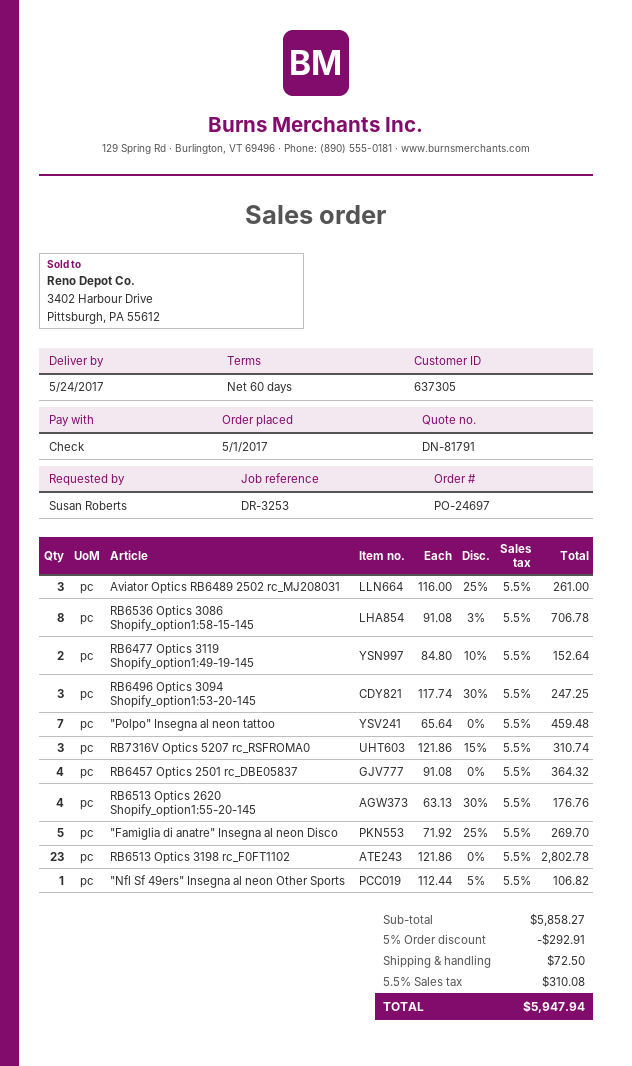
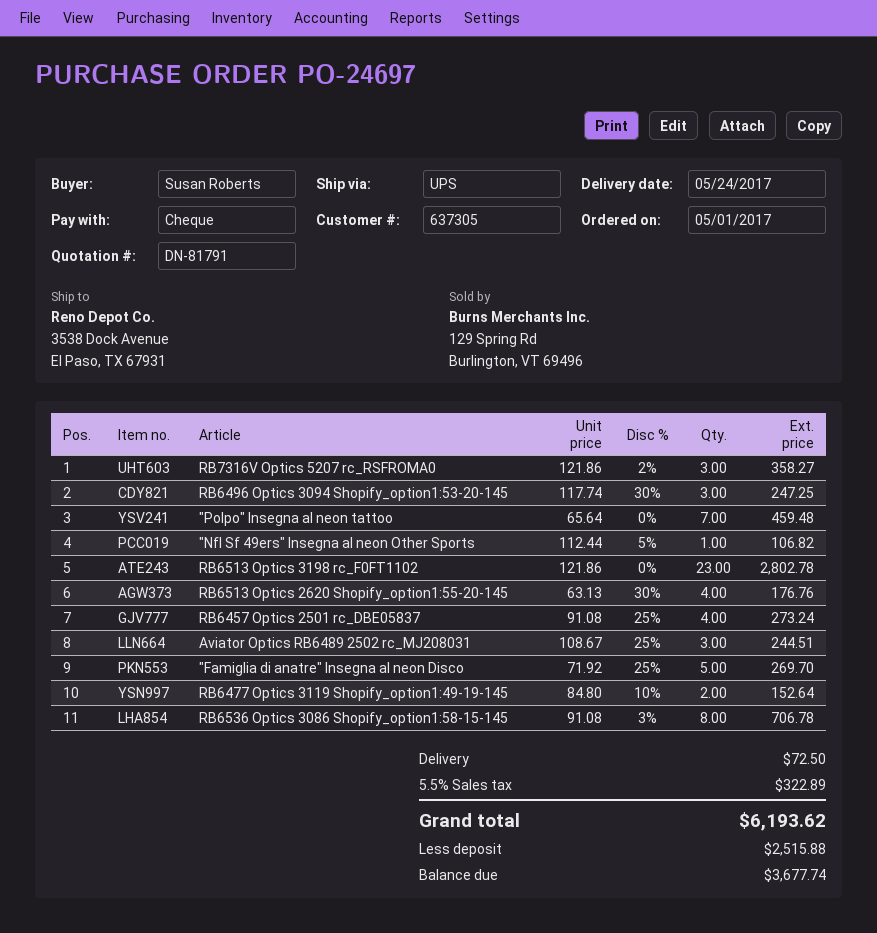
Aviator Optics RB6489 2502 rc_MJ208031: 3 x 116.00 - 25% = 261.00 -> 3 x 108.67 - 25% = 244.51
RB7316V Optics 5207 rc_RSFROMA0: 3 x 121.86 - 15% = 310.74 -> 3 x 121.86 - 2% = 358.27
RB6457 Optics 2501 rc_DBE05837: 4 x 91.08 = 364.32 -> 4 x 91.08 - 25% = 273.24
discount: 5% = 292.91 -> none
tax: 5.5% = 310.08 -> 5.5% = 322.89
total: 5947.94 -> 6193.62

